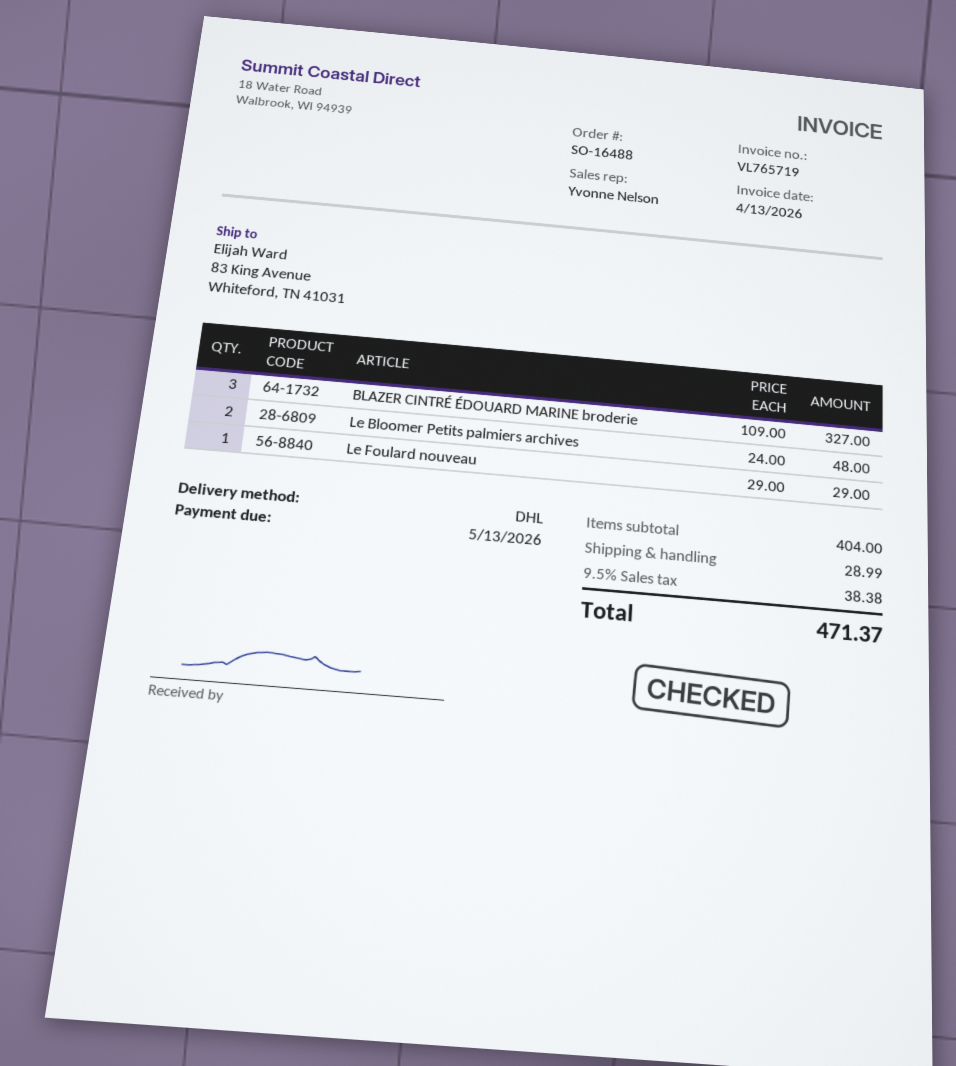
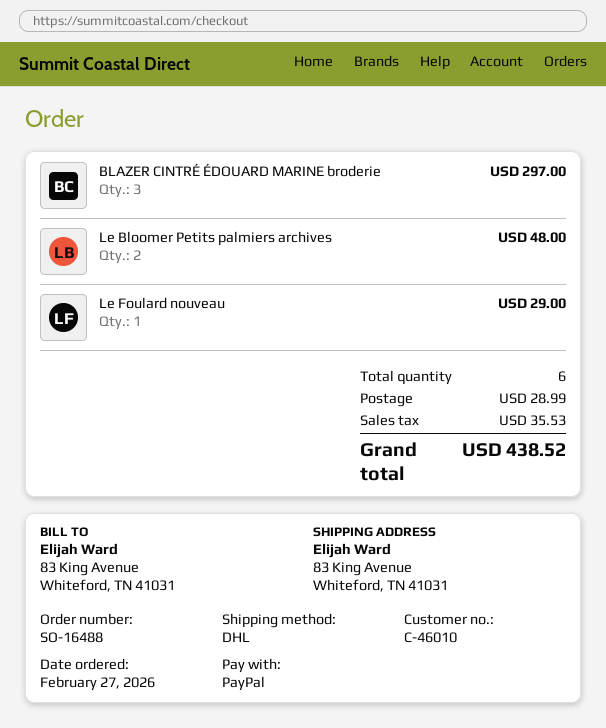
BLAZER CINTRÉ ÉDOUARD MARINE broderie: 3 for 327.00 -> 3 for 297.00
tax: 38.38 -> 35.53
total: 471.37 -> 438.52

